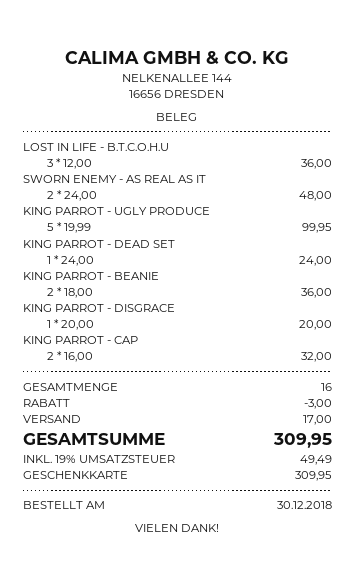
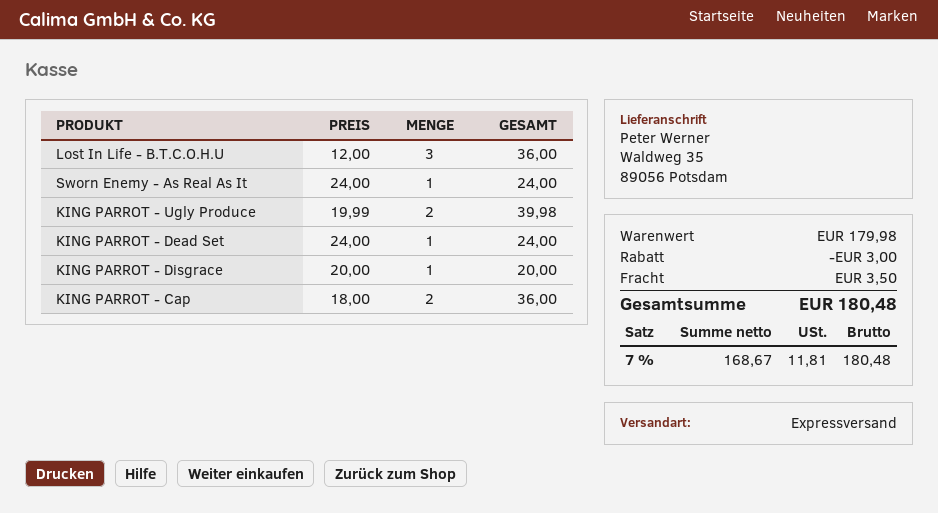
SWORN ENEMY - AS REAL AS IT: 2 x 24.00 = 48.00 -> 1 x 24.00 = 24.00
KING PARROT - UGLY PRODUCE: 5 x 19.99 = 99.95 -> 2 x 19.99 = 39.98
KING PARROT - BEANIE: 2 x 18.00 = 36.00 -> none
KING PARROT - CAP: 2 x 16.00 = 32.00 -> 2 x 18.00 = 36.00
shipping: 17.00 -> 3.50
tax: 19% = 49.49 -> 7% = 11.81
total: 309.95 -> 180.48

